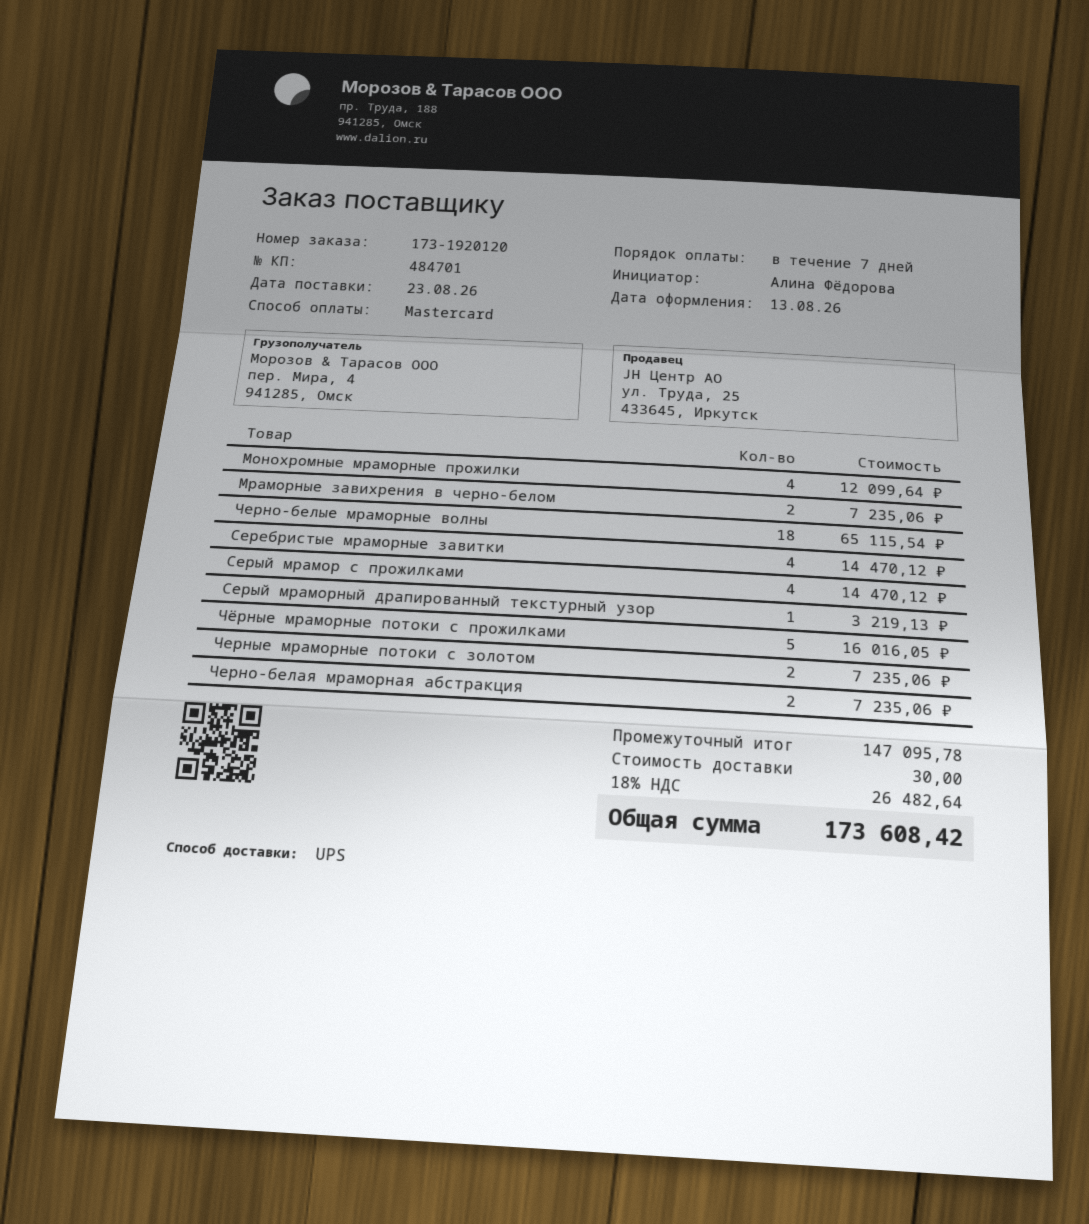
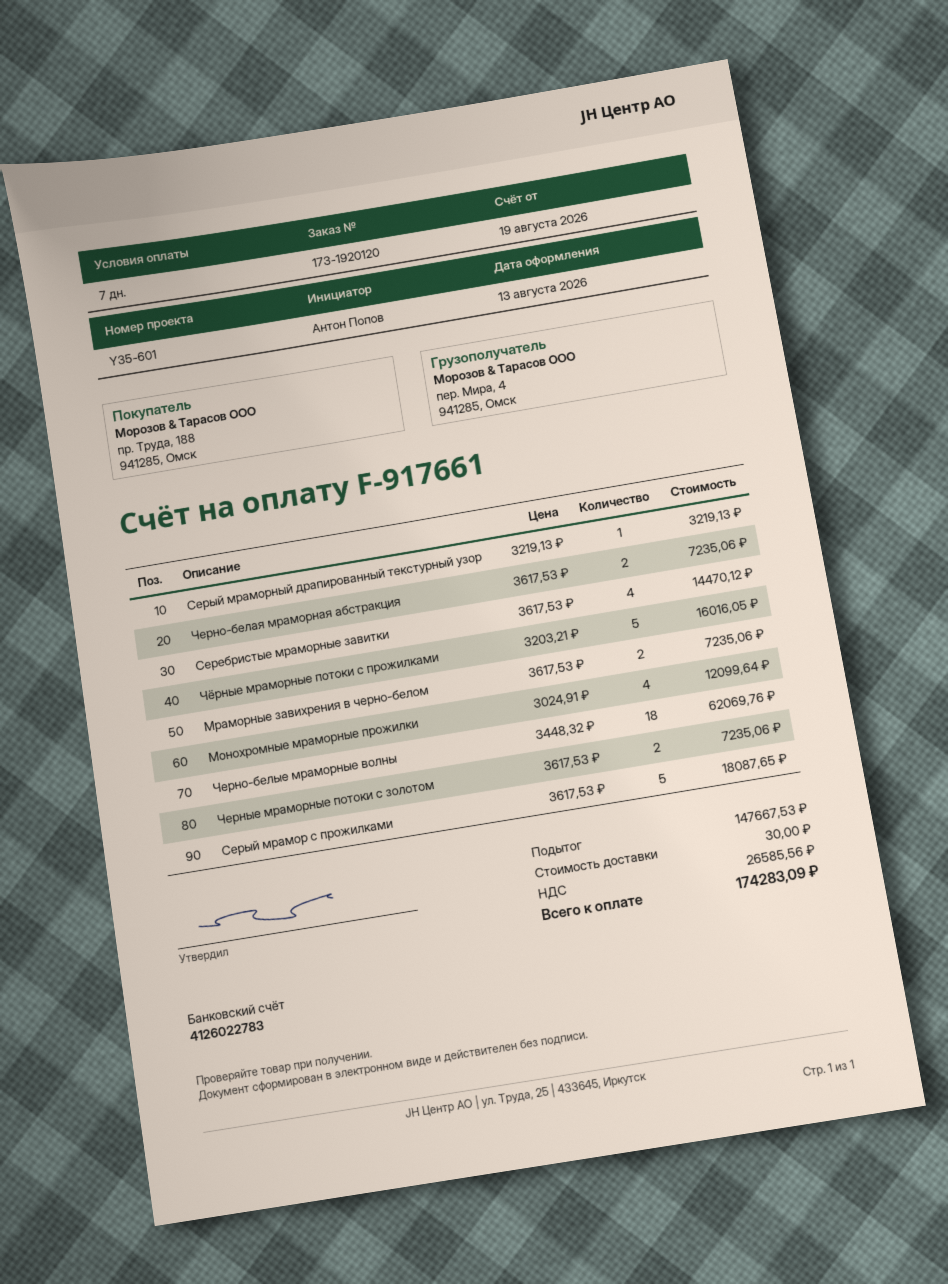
ordered by: Алина Фёдорова -> Антон Попов
Черно-белые мраморные волны: 18 for 65115.54 -> 18 for 62069.76
Серый мрамор с прожилками: 4 for 14470.12 -> 5 for 18087.65
subtotal: 147095.78 -> 147667.53
tax: 26482.64 -> 26585.56
total: 173608.42 -> 174283.09

